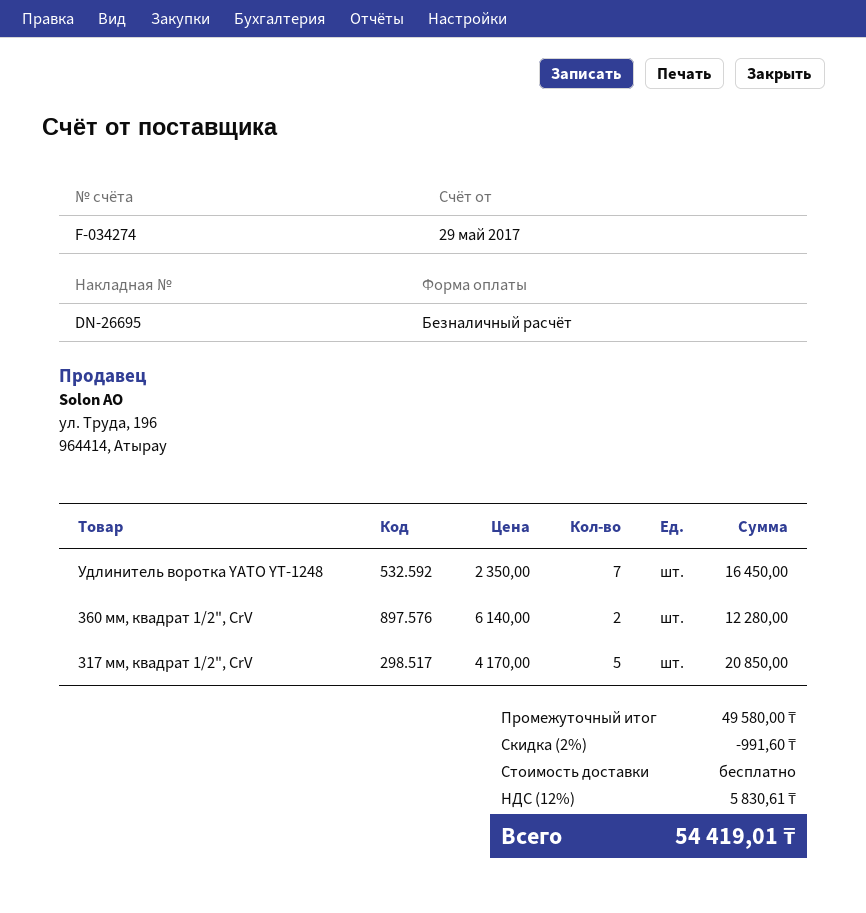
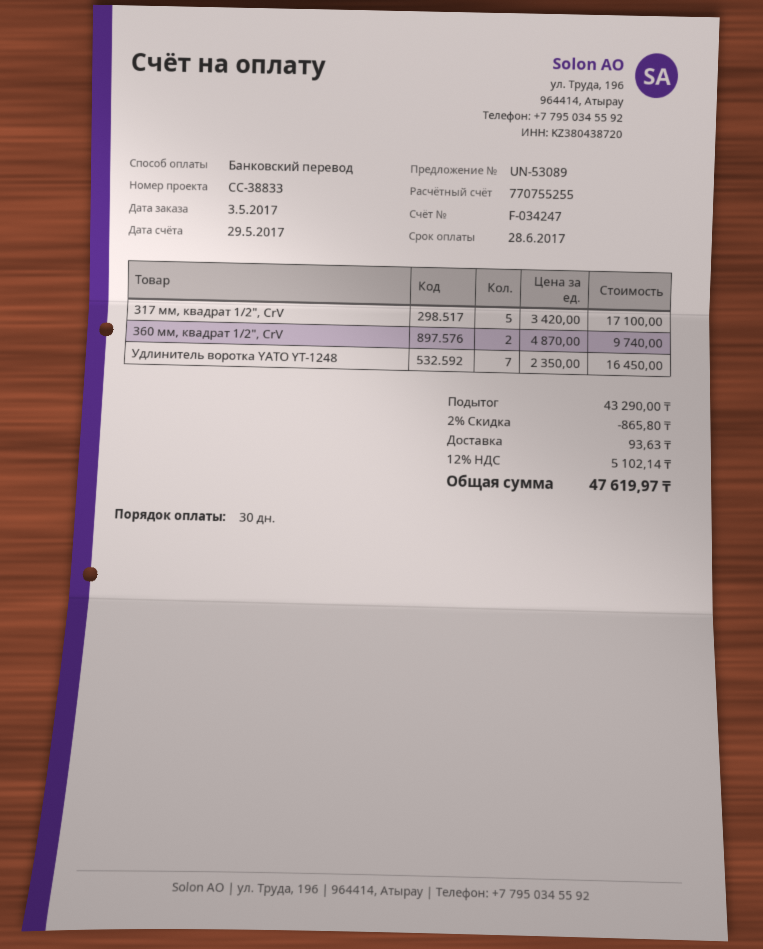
invoice number: F-034274 -> F-034247
360 мм, квадрат 1/2", CrV: 2 x 6140.00 = 12280.00 -> 2 x 4870.00 = 9740.00
317 мм, квадрат 1/2", CrV: 5 x 4170.00 = 20850.00 -> 5 x 3420.00 = 17100.00
subtotal: 49580.00 -> 43290.00
discount: 2% = 991.60 -> 2% = 865.80
shipping: 0.00 -> 93.63
tax: 12% = 5830.61 -> 12% = 5102.14
total: 54419.01 -> 47619.97

